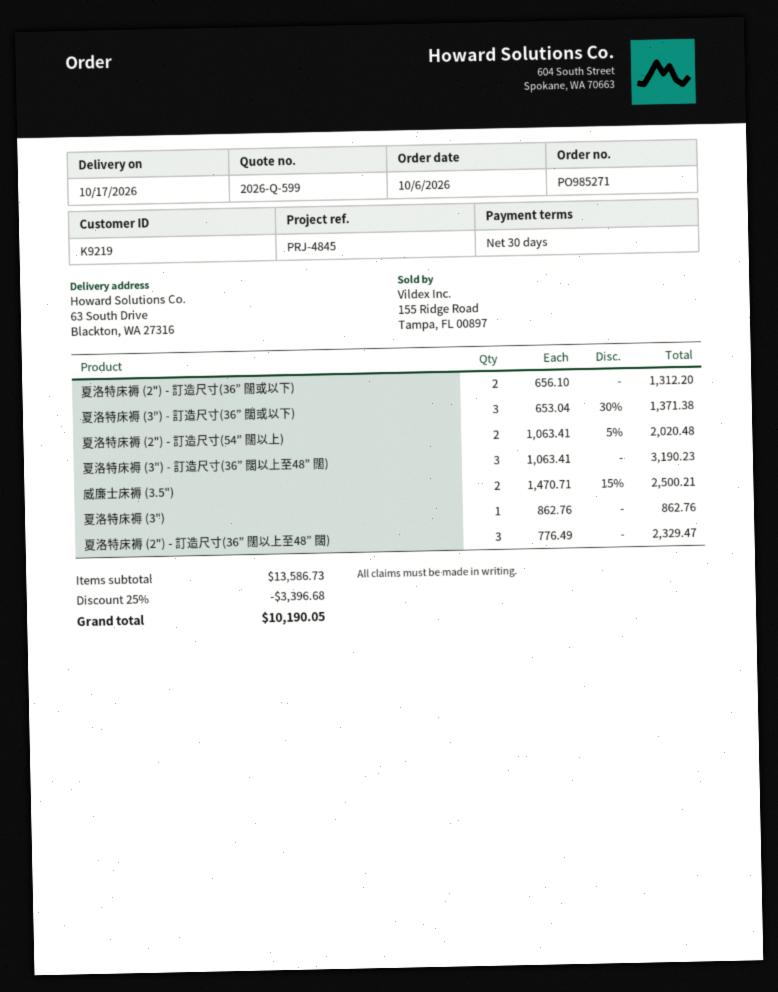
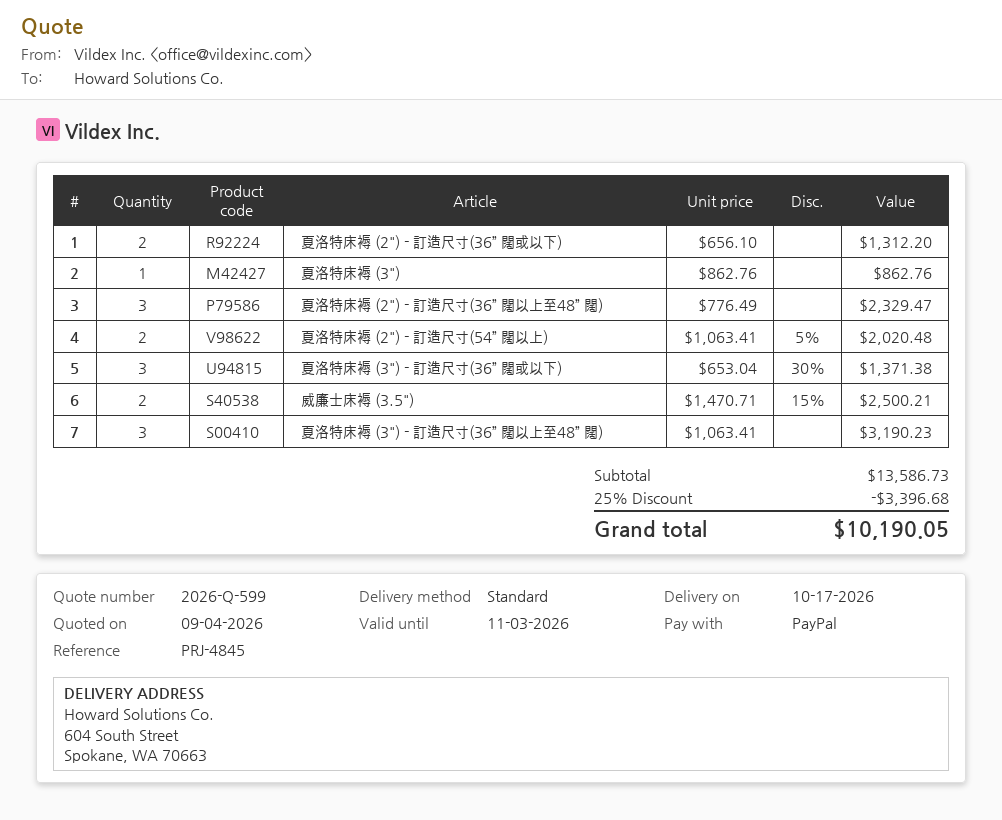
ship to: 63 South Drive, Blackton, WA 27316 -> 604 South Street, Spokane, WA 70663

